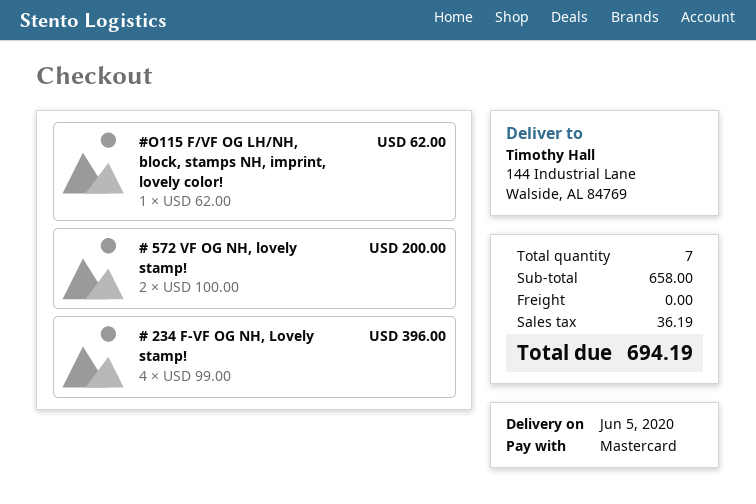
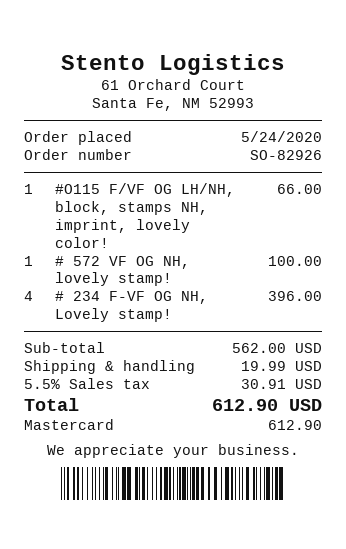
#O115 F/VF OG LH/NH, block, stamps NH, imprint, lovely color!: 1 for 62.00 -> 1 for 66.00
# 572 VF OG NH, lovely stamp!: 2 for 200.00 -> 1 for 100.00
subtotal: 658.00 -> 562.00
shipping: 0.00 -> 19.99
tax: 36.19 -> 30.91
total: 694.19 -> 612.90

